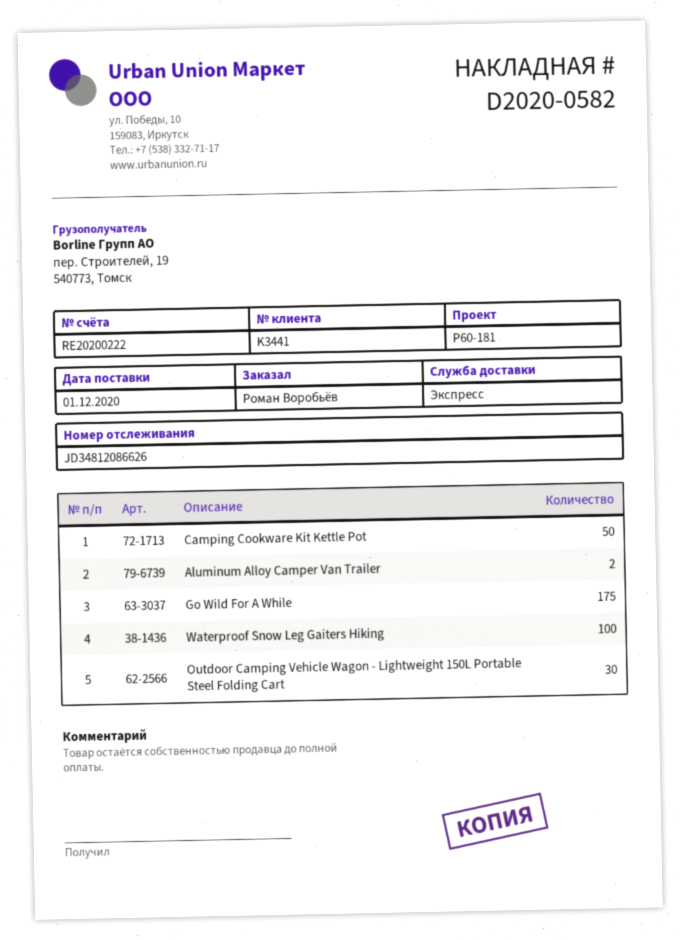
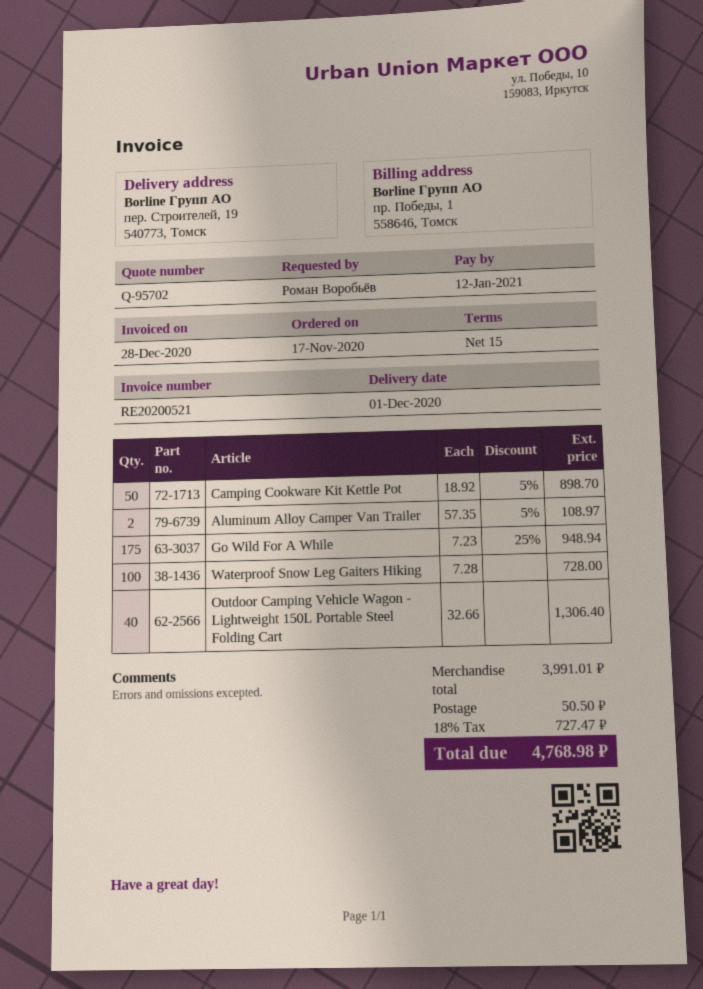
invoice number: RE20200222 -> RE20200521
Outdoor Camping Vehicle Wagon - Lightweight 150L Portable Steel Folding Cart: 30 -> 40

